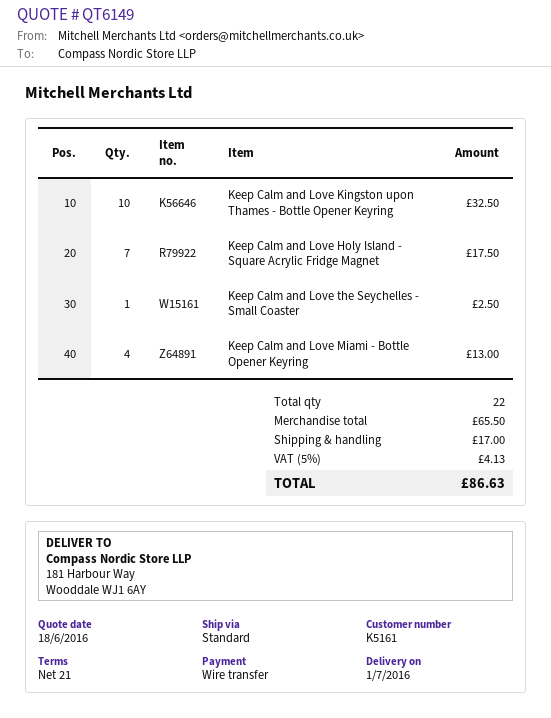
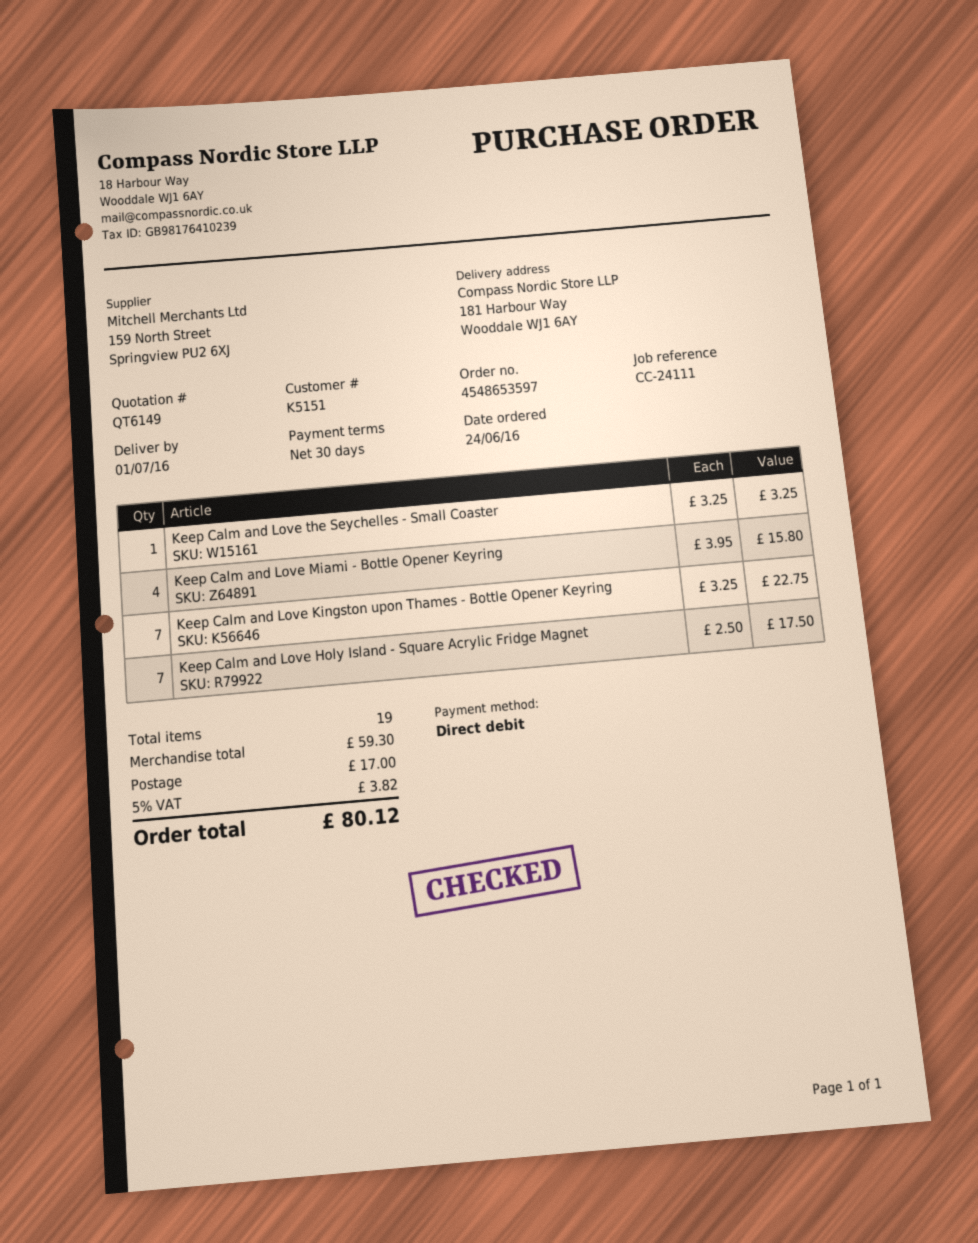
payment terms: 21 days -> 30 days
customer number: K5161 -> K5151
payment method: bank transfer -> direct debit
Keep Calm and Love Kingston upon Thames - Bottle Opener Keyring: 10 for 32.50 -> 7 for 22.75
Keep Calm and Love the Seychelles - Small Coaster: 1 for 2.50 -> 1 for 3.25
Keep Calm and Love Miami - Bottle Opener Keyring: 4 for 13.00 -> 4 for 15.80
total quantity: 22 -> 19
subtotal: 65.50 -> 59.30
tax: 5% = 4.13 -> 5% = 3.82
total: 86.63 -> 80.12

